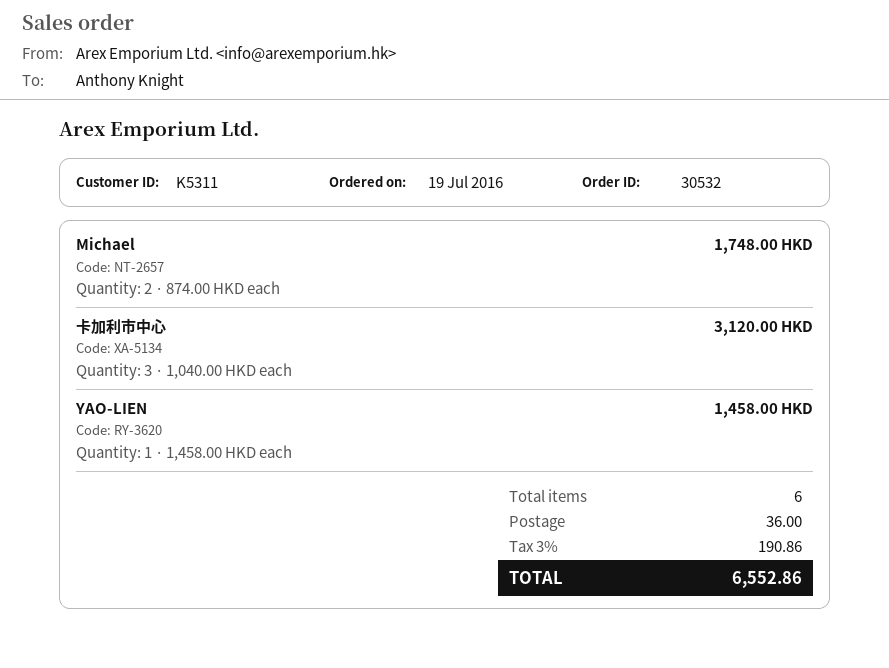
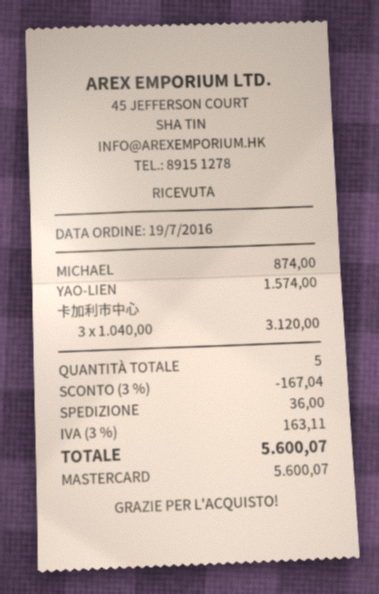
Michael: 2 x 874.00 = 1748.00 -> 1 x 874.00 = 874.00
YAO-LIEN: 1 x 1458.00 = 1458.00 -> 1 x 1574.00 = 1574.00
total quantity: 6 -> 5
discount: none -> 3% = 167.04
tax: 3% = 190.86 -> 3% = 163.11
total: 6552.86 -> 5600.07

